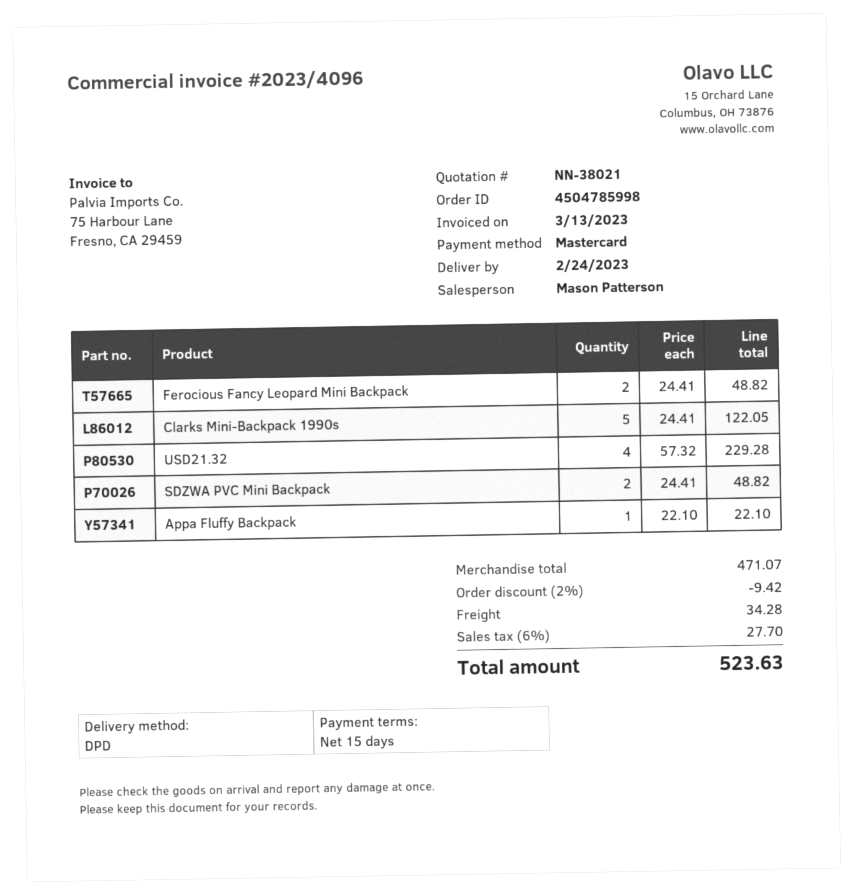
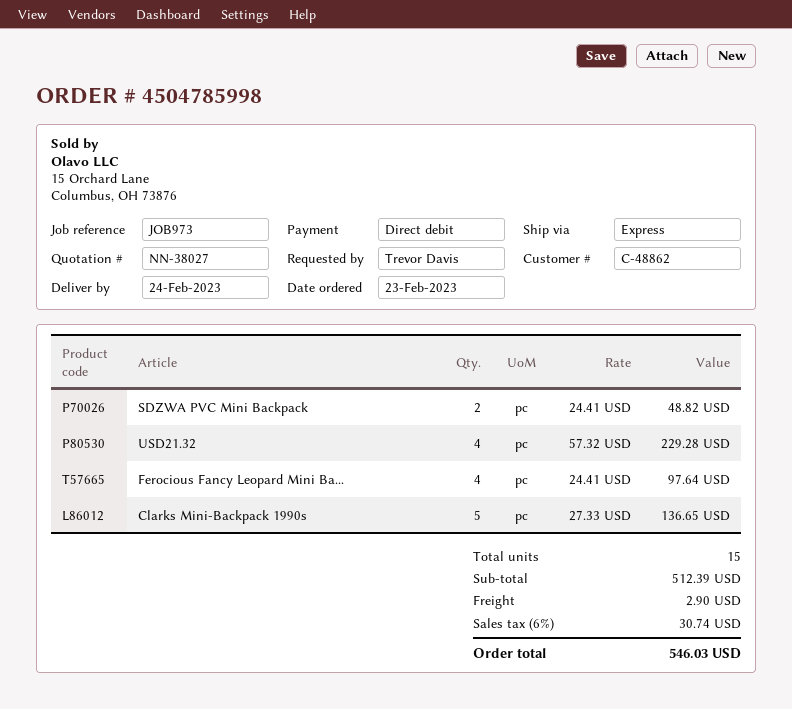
quote number: NN-38021 -> NN-38027
payment method: Mastercard -> direct debit
shipping method: DPD -> express
Ferocious Fancy Leopard Mini Backpack: 2 x 24.41 = 48.82 -> 4 x 24.41 = 97.64
Clarks Mini-Backpack 1990s: 5 x 24.41 = 122.05 -> 5 x 27.33 = 136.65
Appa Fluffy Backpack: 1 x 22.10 = 22.10 -> none
subtotal: 471.07 -> 512.39
discount: 2% = 9.42 -> none
shipping: 34.28 -> 2.90
tax: 6% = 27.70 -> 6% = 30.74
total: 523.63 -> 546.03

